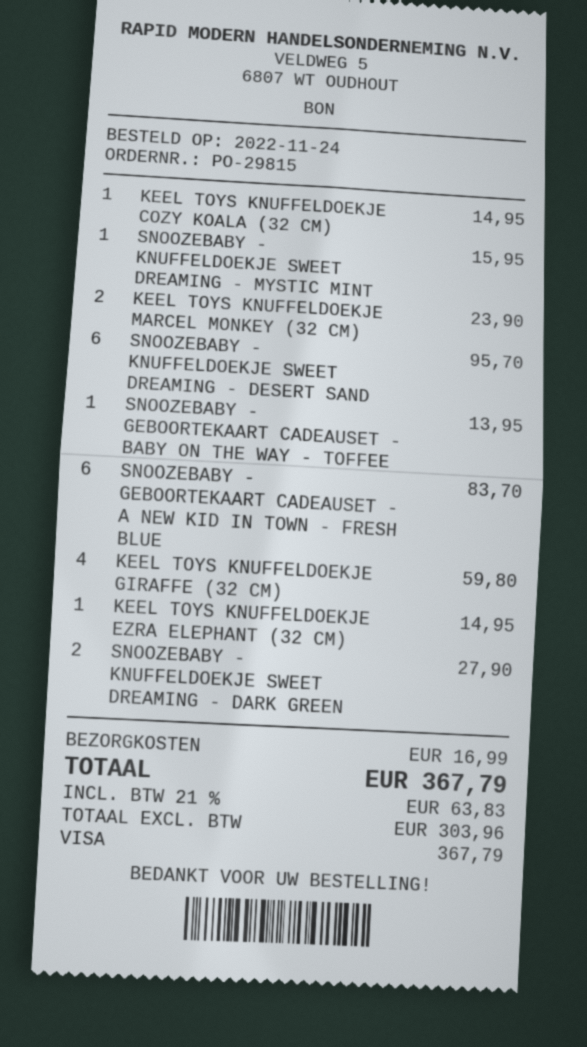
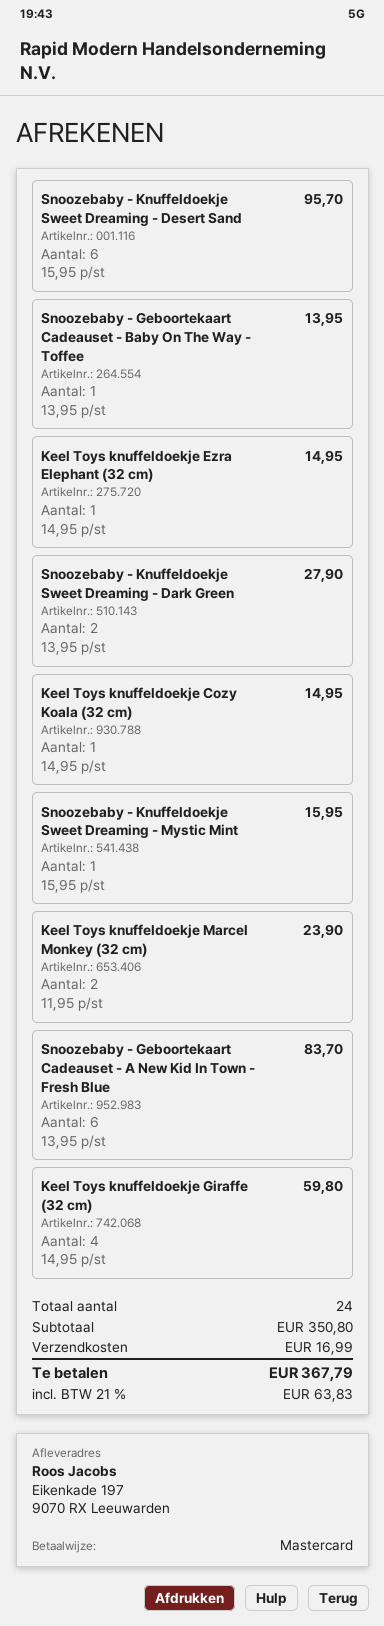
payment method: Visa -> Mastercard

